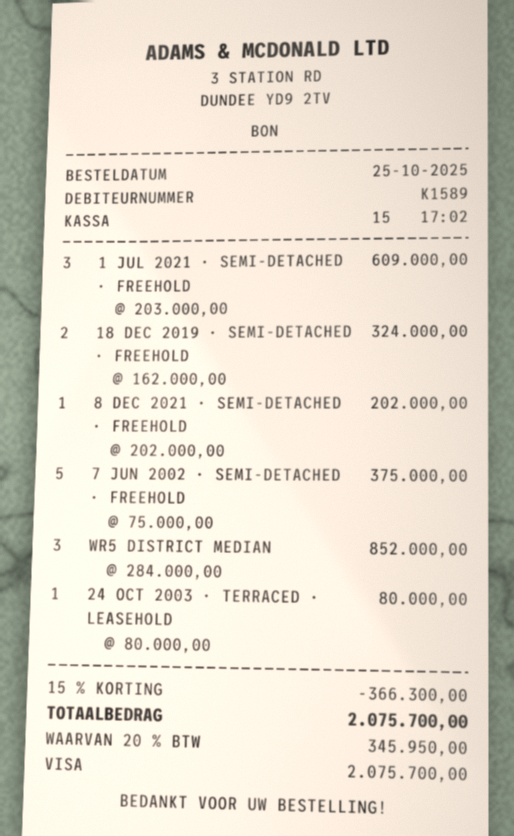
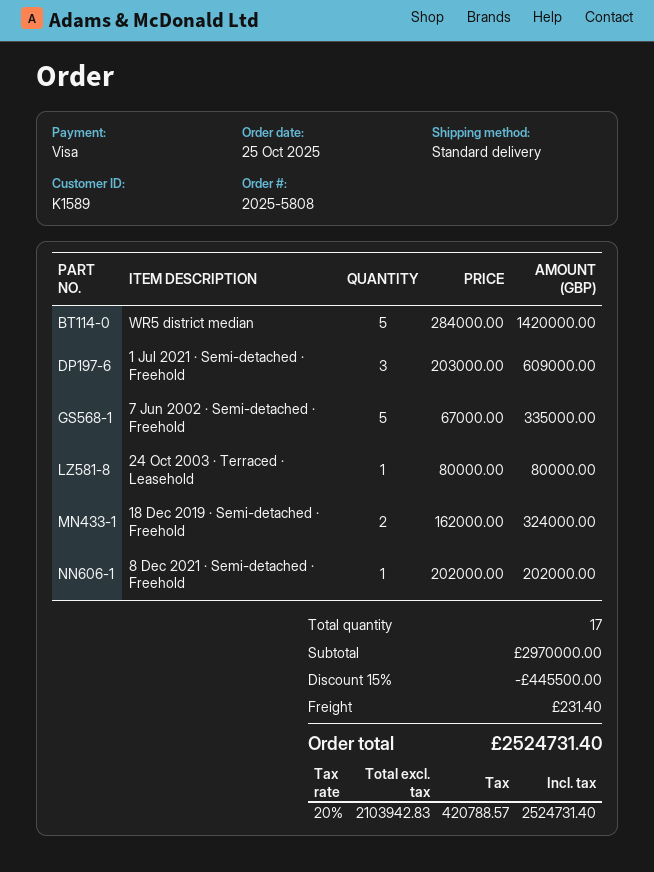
7 JUN 2002 · SEMI-DETACHED · FREEHOLD: 5 x 75000.00 = 375000.00 -> 5 x 67000.00 = 335000.00
WR5 DISTRICT MEDIAN: 3 x 284000.00 = 852000.00 -> 5 x 284000.00 = 1420000.00
discount: 15% = 366300.00 -> 15% = 445500.00
shipping: none -> 231.40
tax: 20% = 345950.00 -> 20% = 420788.57
total: 2075700.00 -> 2524731.40

